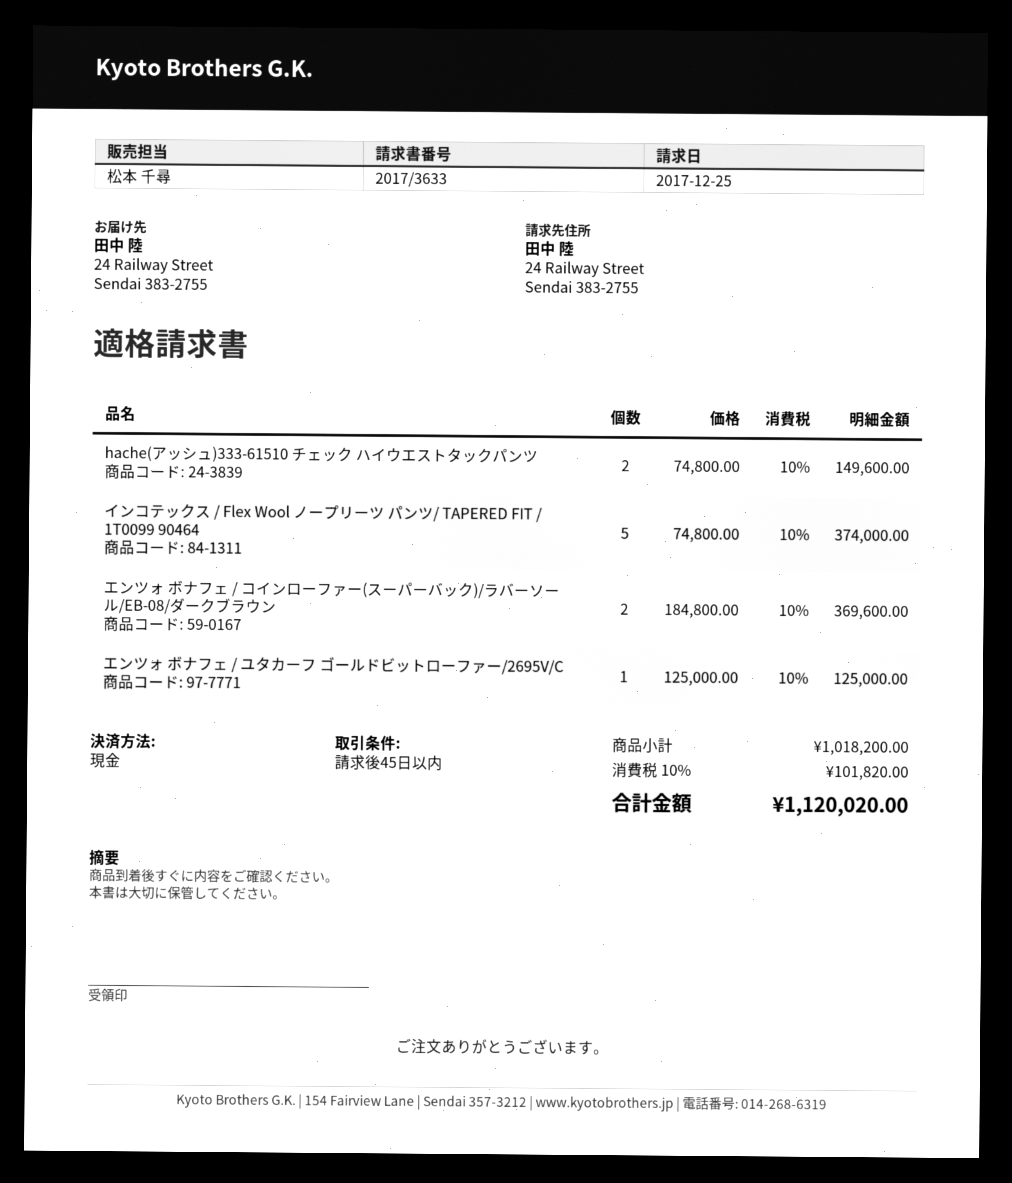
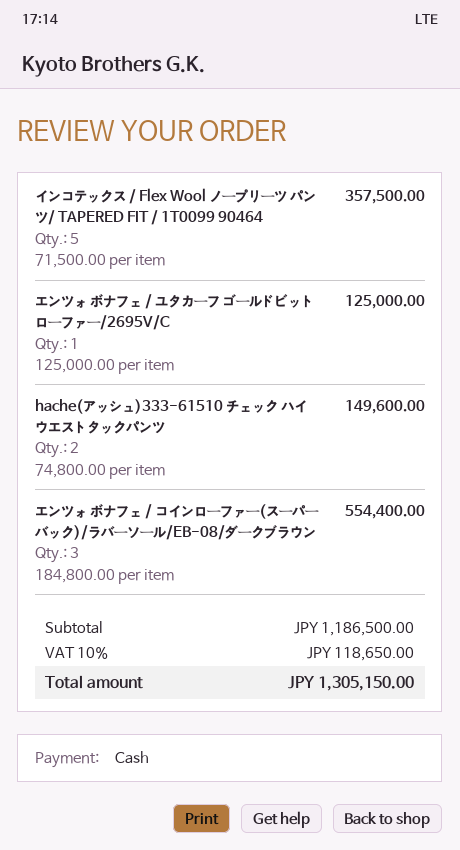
インコテックス / Flex Wool ノープリーツ パンツ/ TAPERED FIT / 1T0099 90464: 5 x 74800.00 = 374000.00 -> 5 x 71500.00 = 357500.00
エンツォ ボナフェ / コインローファー(スーパーバック)/ラバーソール/EB-08/ダークブラウン: 2 x 184800.00 = 369600.00 -> 3 x 184800.00 = 554400.00
subtotal: 1018200.00 -> 1186500.00
tax: 10% = 101820.00 -> 10% = 118650.00
total: 1120020.00 -> 1305150.00

